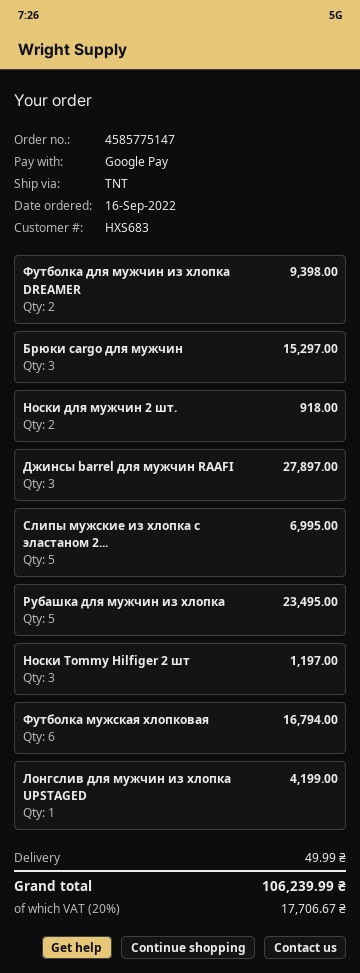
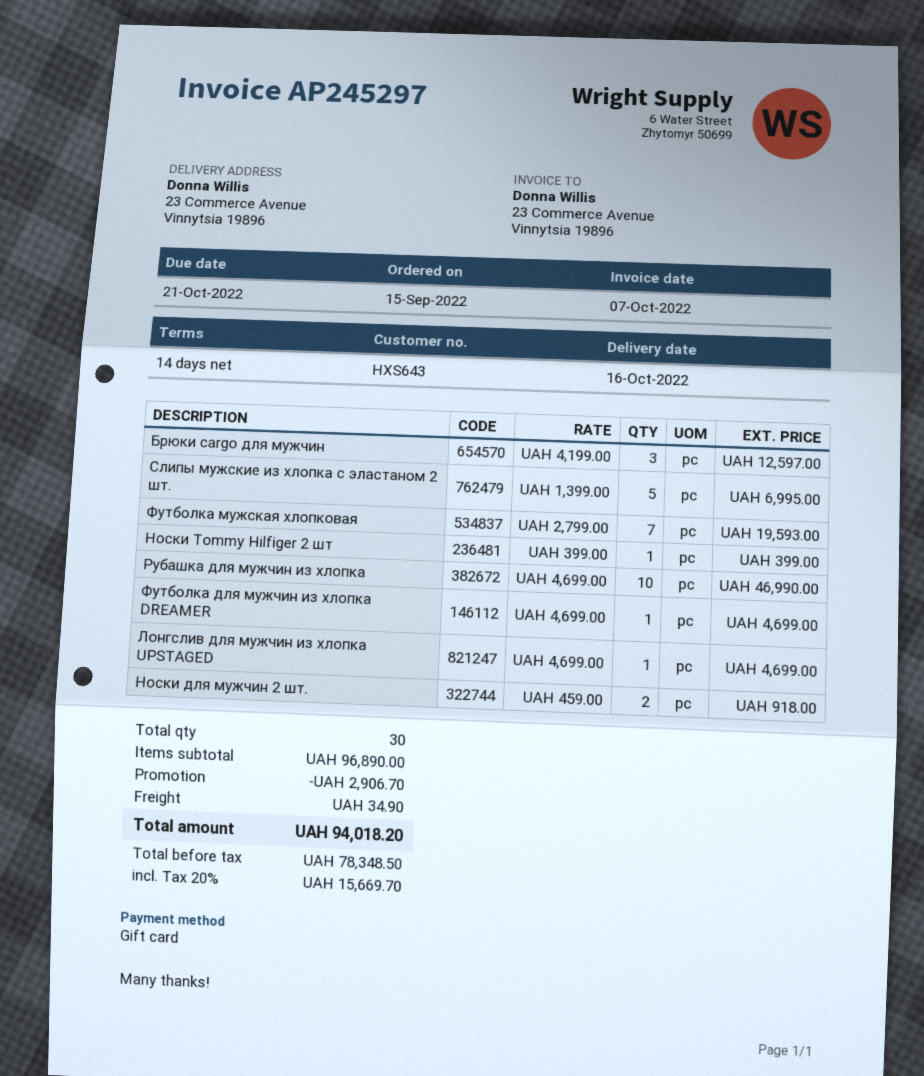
order date: 2022-09-16 -> 2022-09-15
customer number: HXS683 -> HXS643
payment method: Google Pay -> gift card
Футболка для мужчин из хлопка DREAMER: 2 for 9398.00 -> 1 for 4699.00
Брюки cargo для мужчин: 3 for 15297.00 -> 3 for 12597.00
Джинсы barrel для мужчин RAAFI: 3 for 27897.00 -> none
Рубашка для мужчин из хлопка: 5 for 23495.00 -> 10 for 46990.00
Носки Tommy Hilfiger 2 шт: 3 for 1197.00 -> 1 for 399.00
Футболка мужская хлопковая: 6 for 16794.00 -> 7 for 19593.00
Лонгслив для мужчин из хлопка UPSTAGED: 1 for 4199.00 -> 1 for 4699.00
discount: none -> 2906.70
shipping: 49.99 -> 34.90
tax: 20% = 17706.67 -> 20% = 15669.70
total: 106239.99 -> 94018.20

